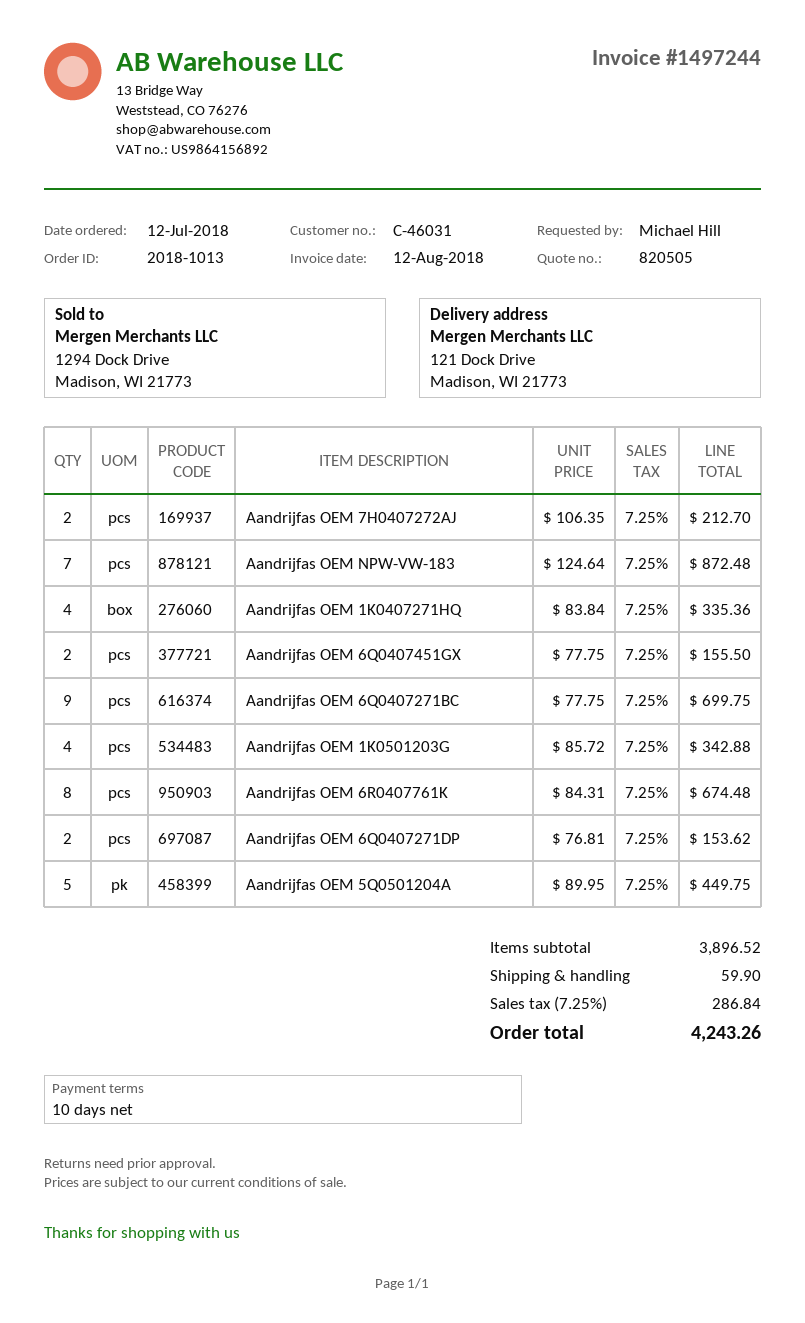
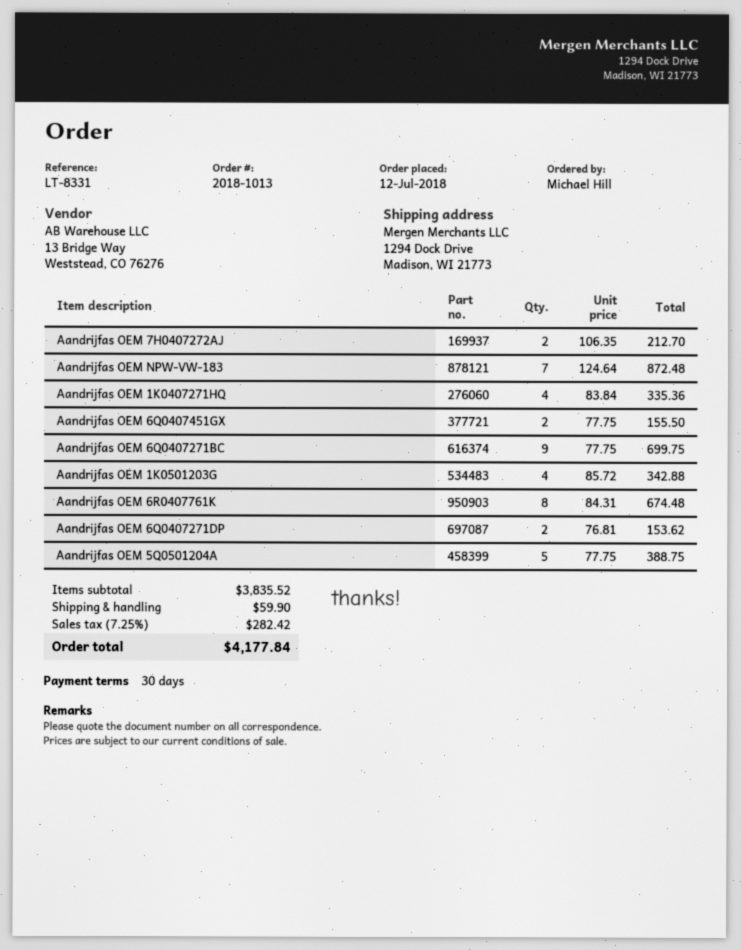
payment terms: 10 days -> 30 days
ship to: 121 Dock Drive, Madison, WI 21773 -> 1294 Dock Drive, Madison, WI 21773
Aandrijfas OEM 5Q0501204A: 5 x 89.95 = 449.75 -> 5 x 77.75 = 388.75
subtotal: 3896.52 -> 3835.52
tax: 7.25% = 286.84 -> 7.25% = 282.42
total: 4243.26 -> 4177.84

